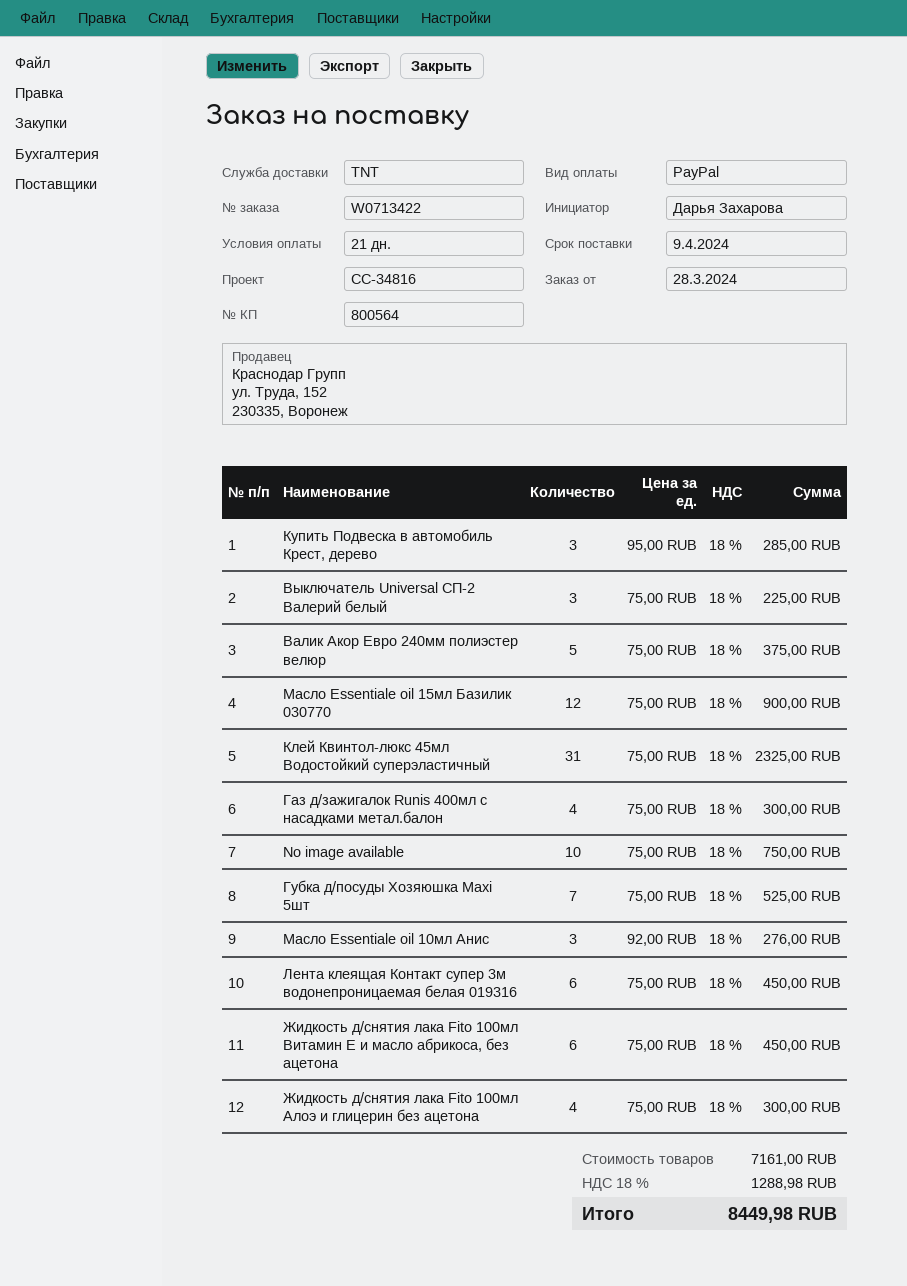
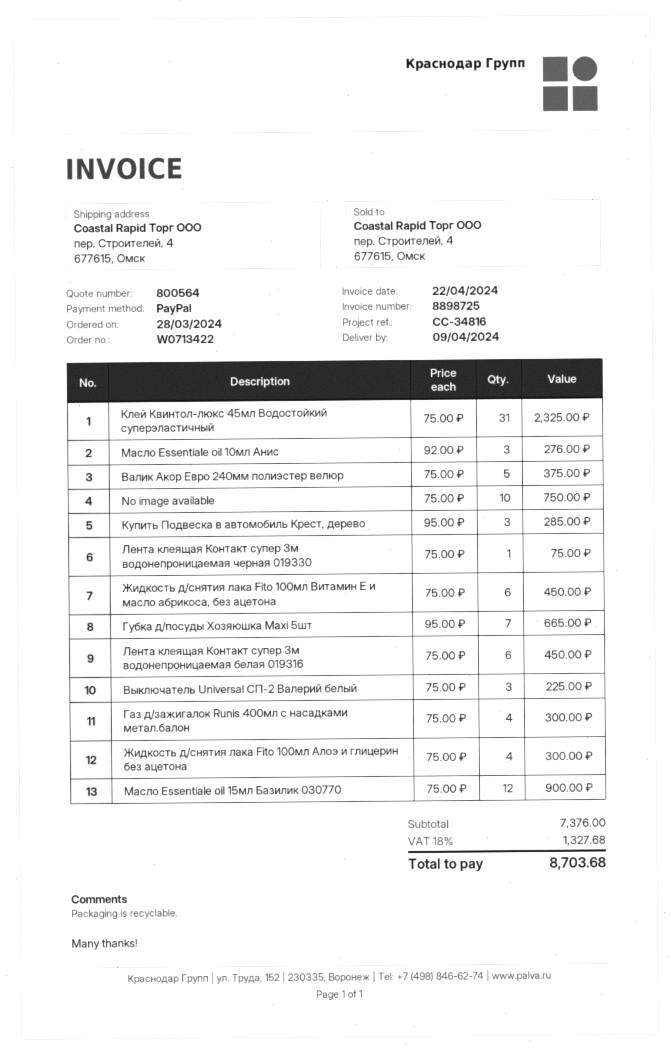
Губка д/посуды Хозяюшка Maxi 5шт: 7 x 75.00 = 525.00 -> 7 x 95.00 = 665.00
Лента клеящая Контакт супер 3м водонепроницаемая черная 019330: none -> 1 x 75.00 = 75.00
subtotal: 7161.00 -> 7376.00
tax: 18% = 1288.98 -> 18% = 1327.68
total: 8449.98 -> 8703.68

